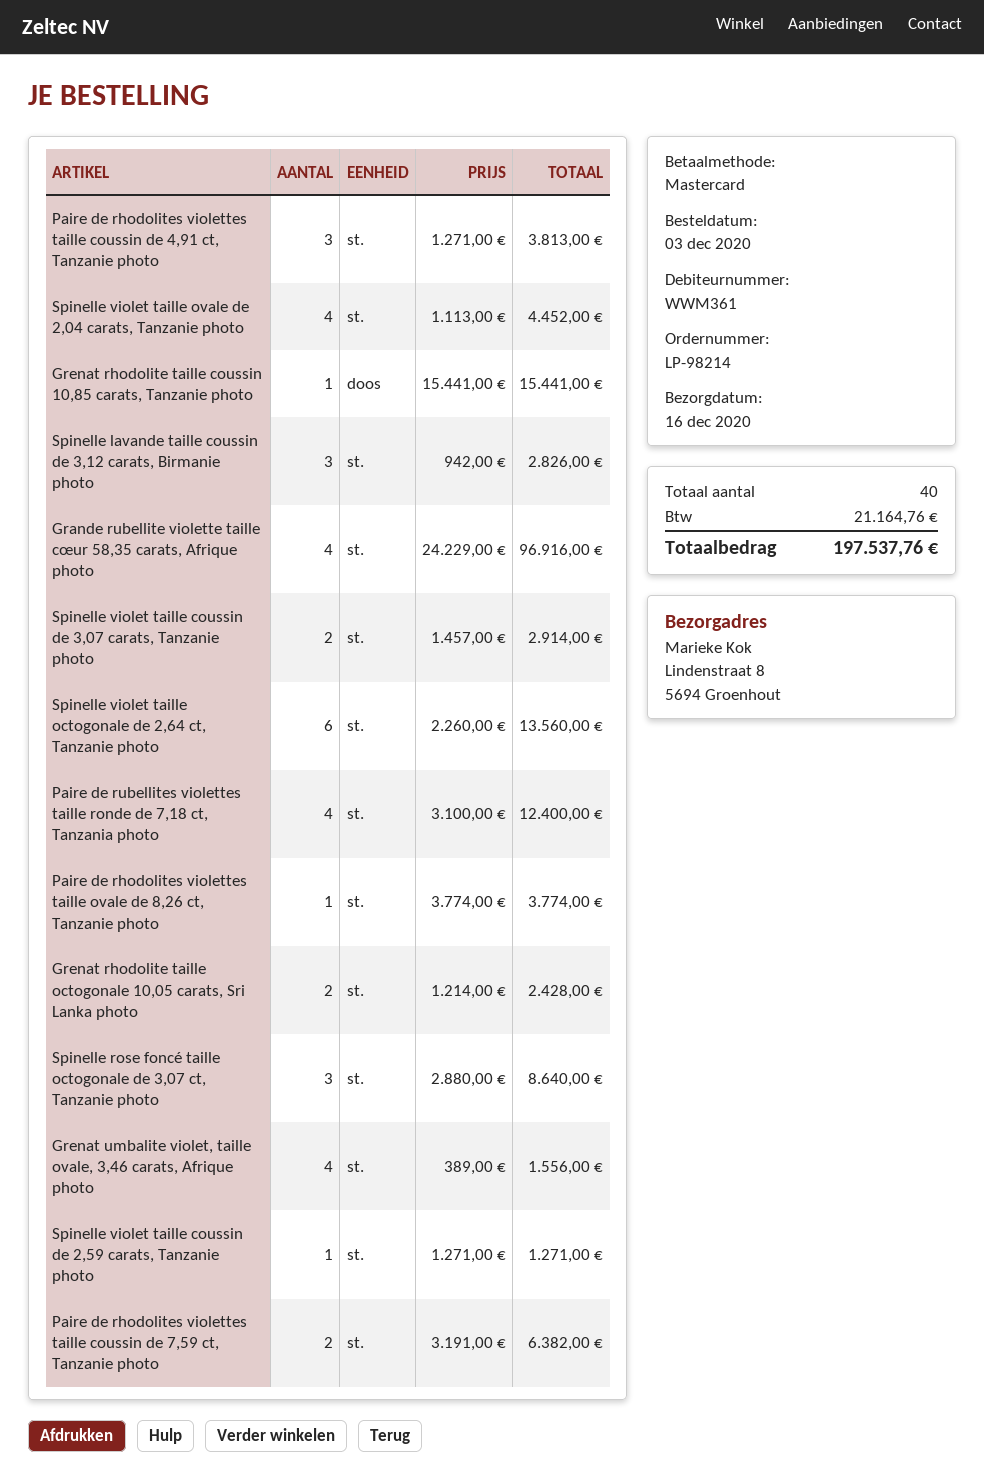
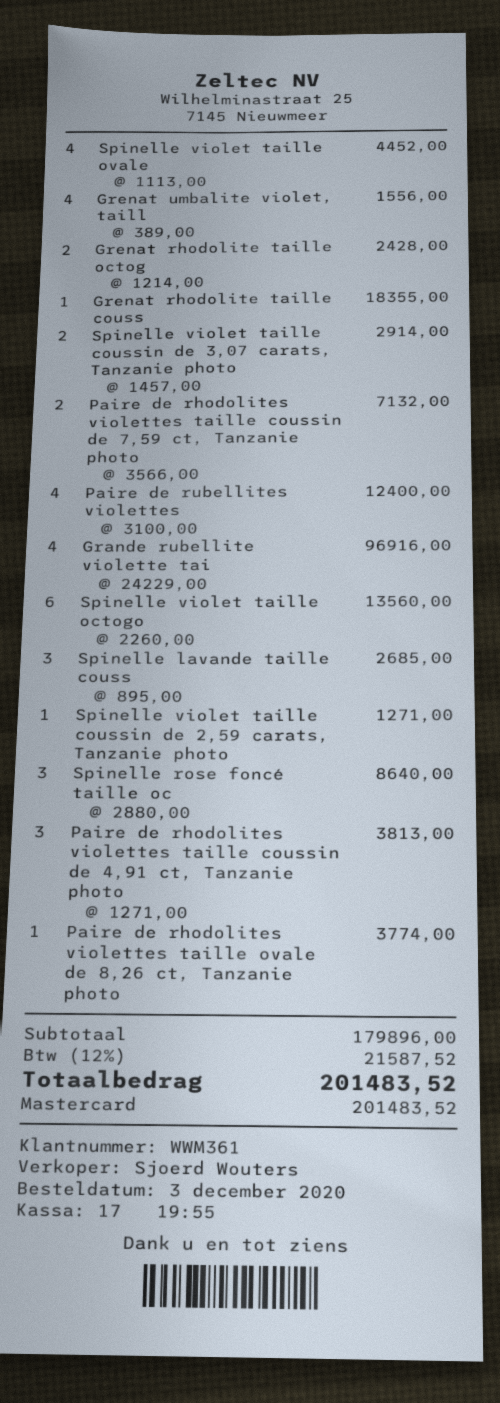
Grenat rhodolite taille coussin 10,85 carats, Tanzanie photo: 1 x 15441.00 = 15441.00 -> 1 x 18355.00 = 18355.00
Spinelle lavande taille coussin de 3,12 carats, Birmanie photo: 3 x 942.00 = 2826.00 -> 3 x 895.00 = 2685.00
Paire de rhodolites violettes taille coussin de 7,59 ct, Tanzanie photo: 2 x 3191.00 = 6382.00 -> 2 x 3566.00 = 7132.00
tax: 21164.76 -> 21587.52
total: 197537.76 -> 201483.52

